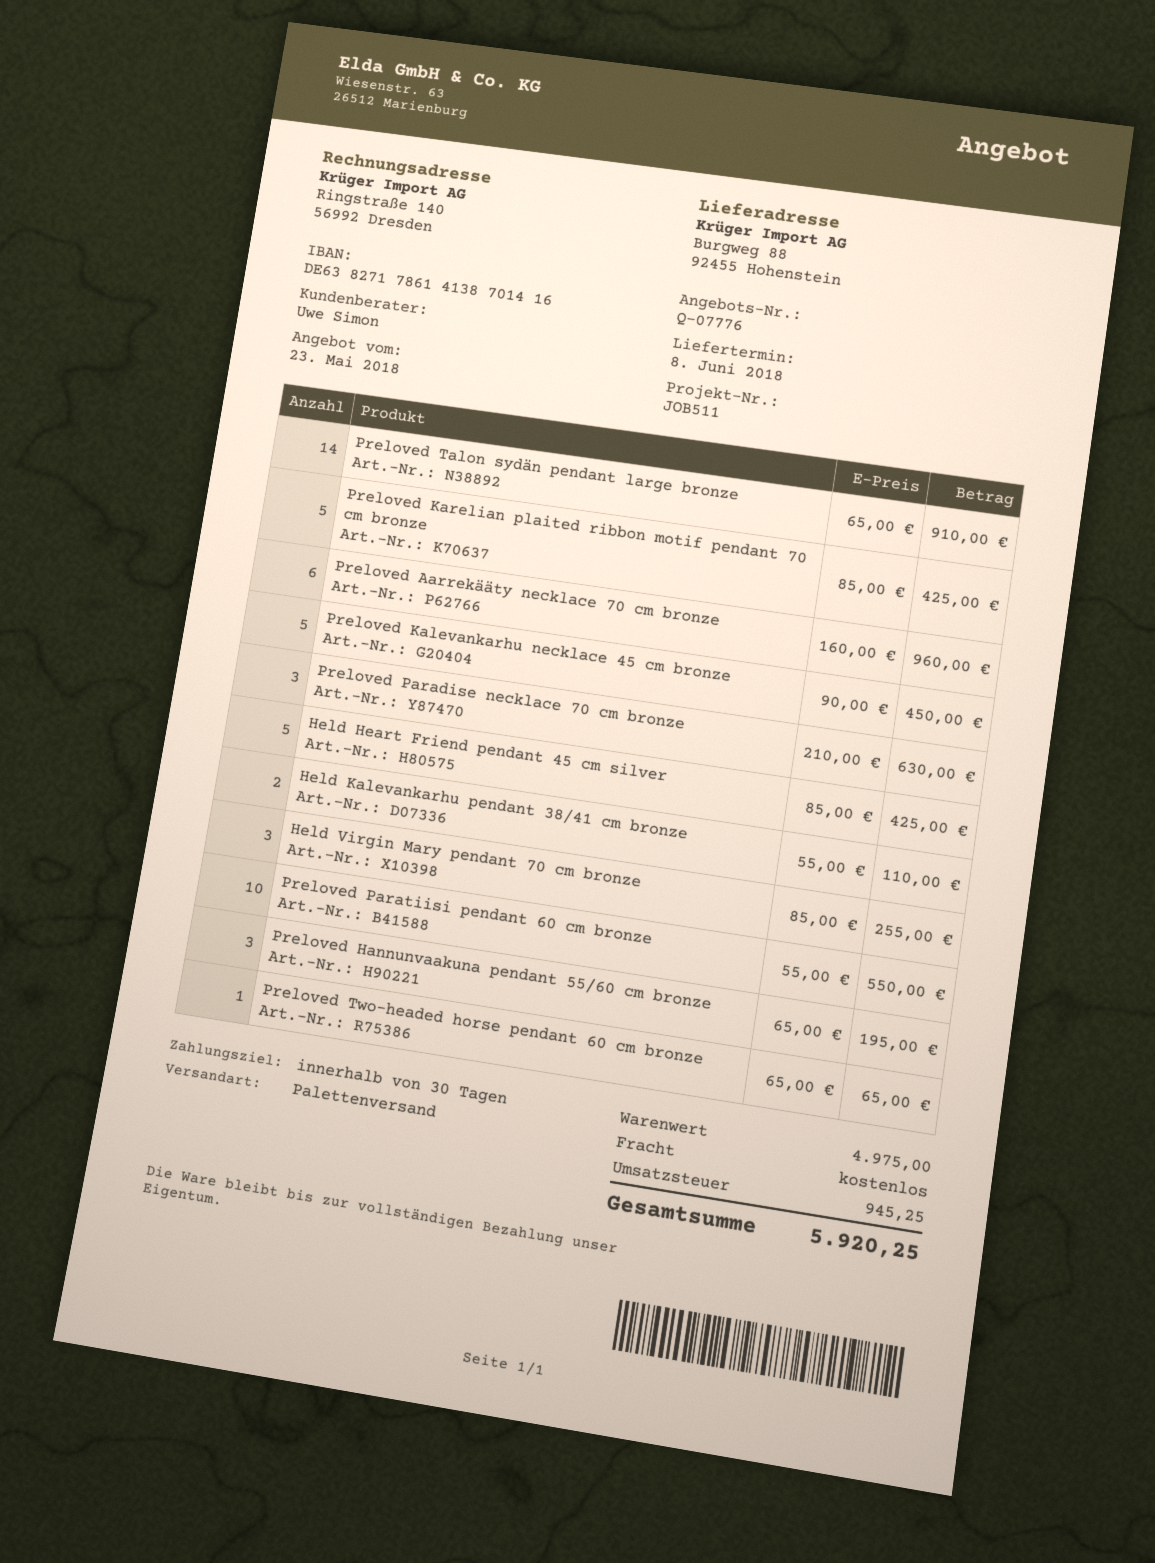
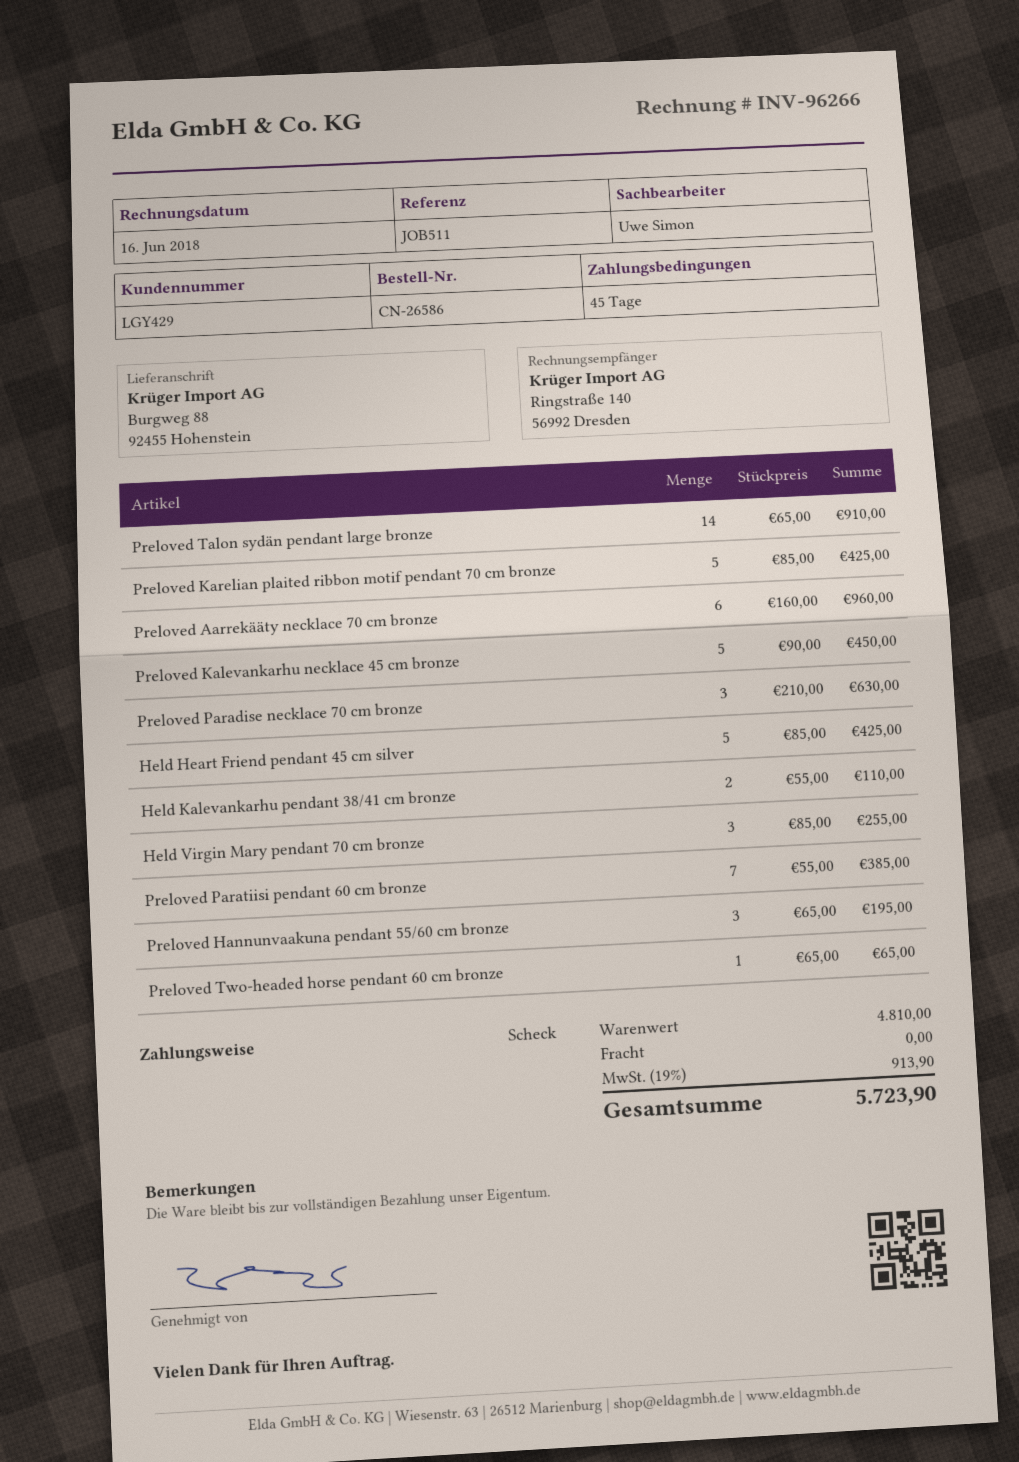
payment terms: 30 days -> 45 days
Preloved Paratiisi pendant 60 cm bronze: 10 x 55.00 = 550.00 -> 7 x 55.00 = 385.00
subtotal: 4975.00 -> 4810.00
tax: 945.25 -> 913.90
total: 5920.25 -> 5723.90

